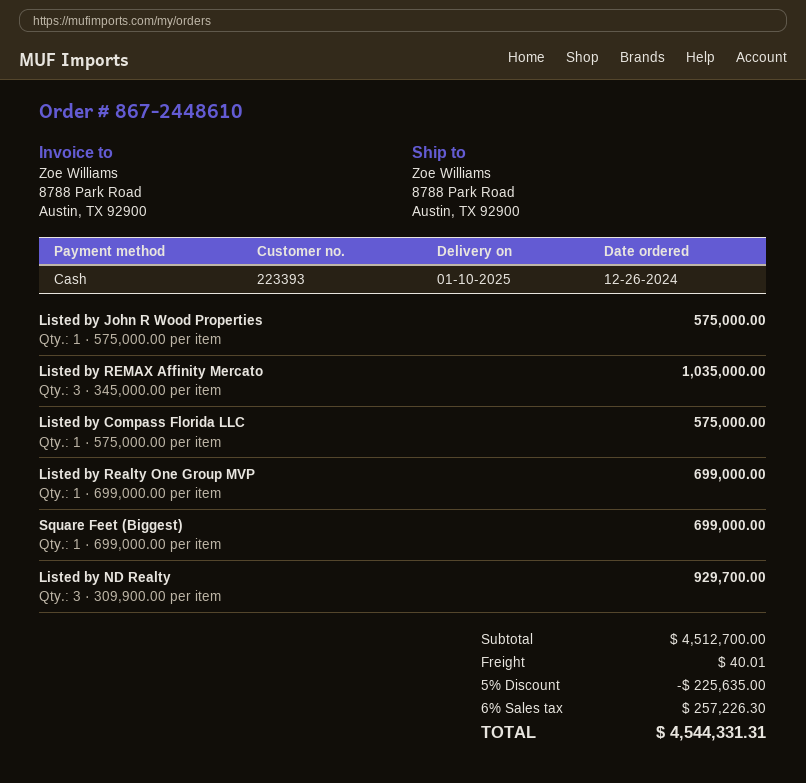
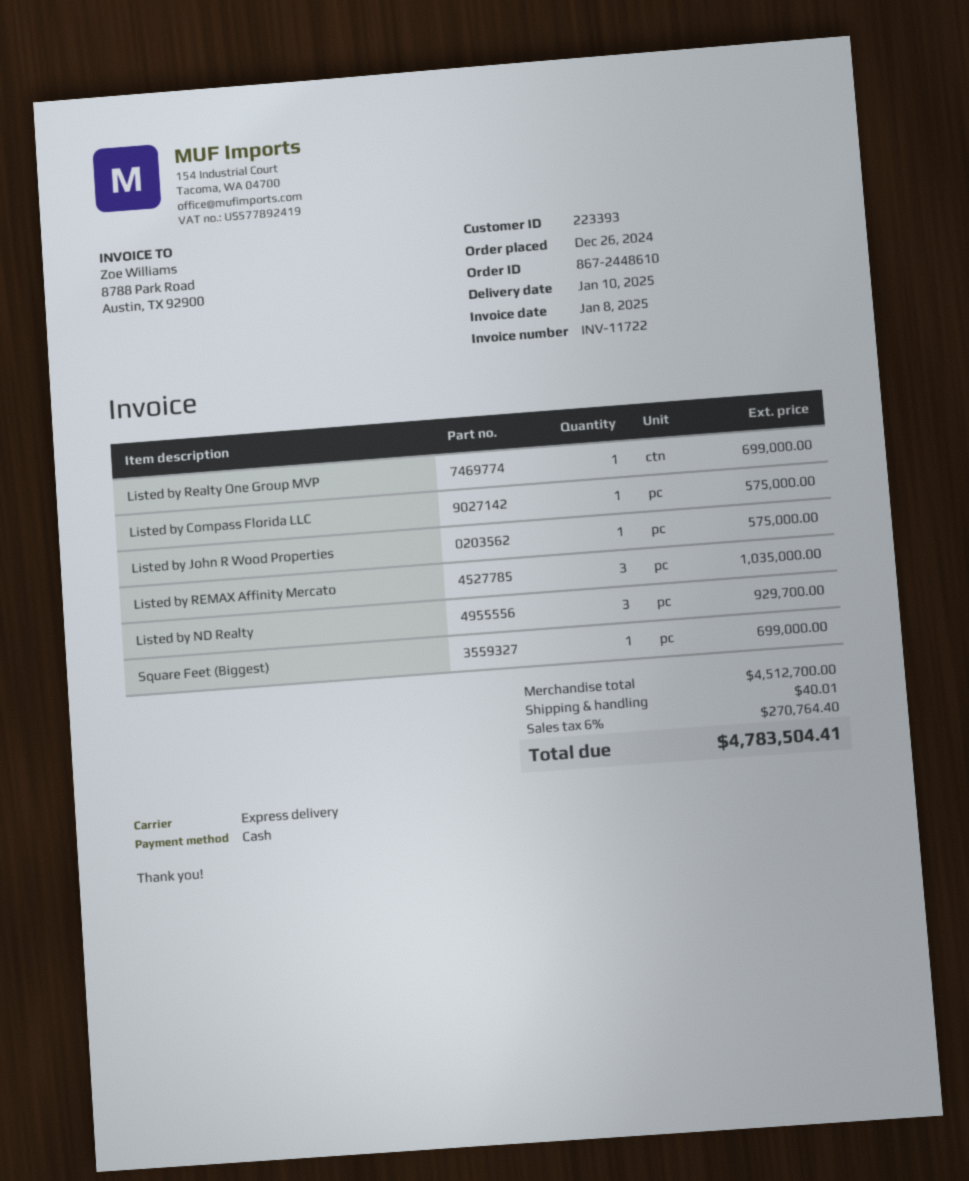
discount: 5% = 225635.00 -> none
tax: 6% = 257226.30 -> 6% = 270764.40
total: 4544331.31 -> 4783504.41

